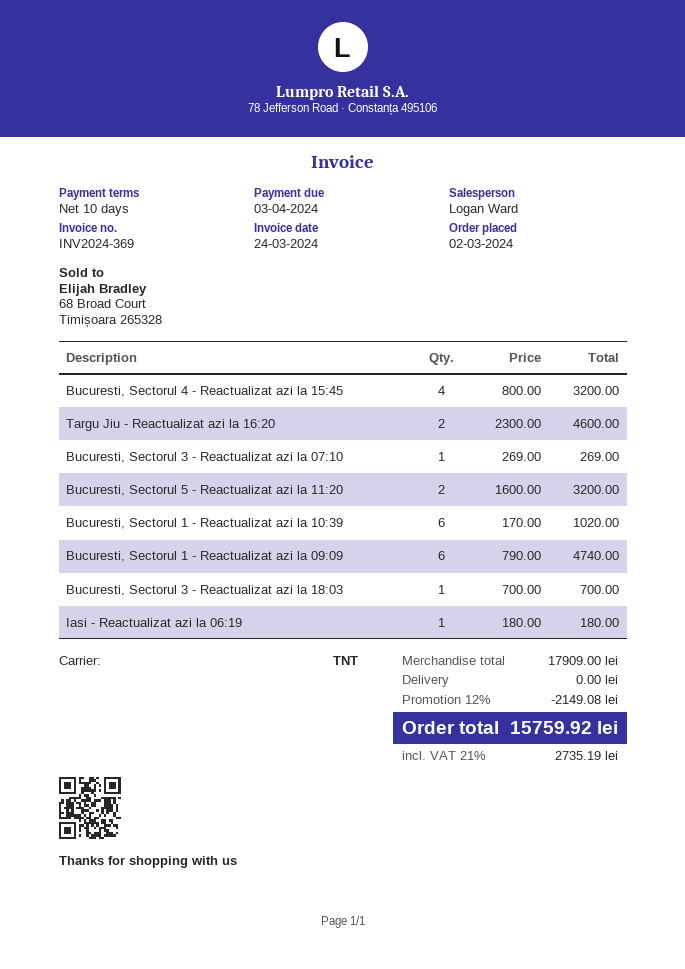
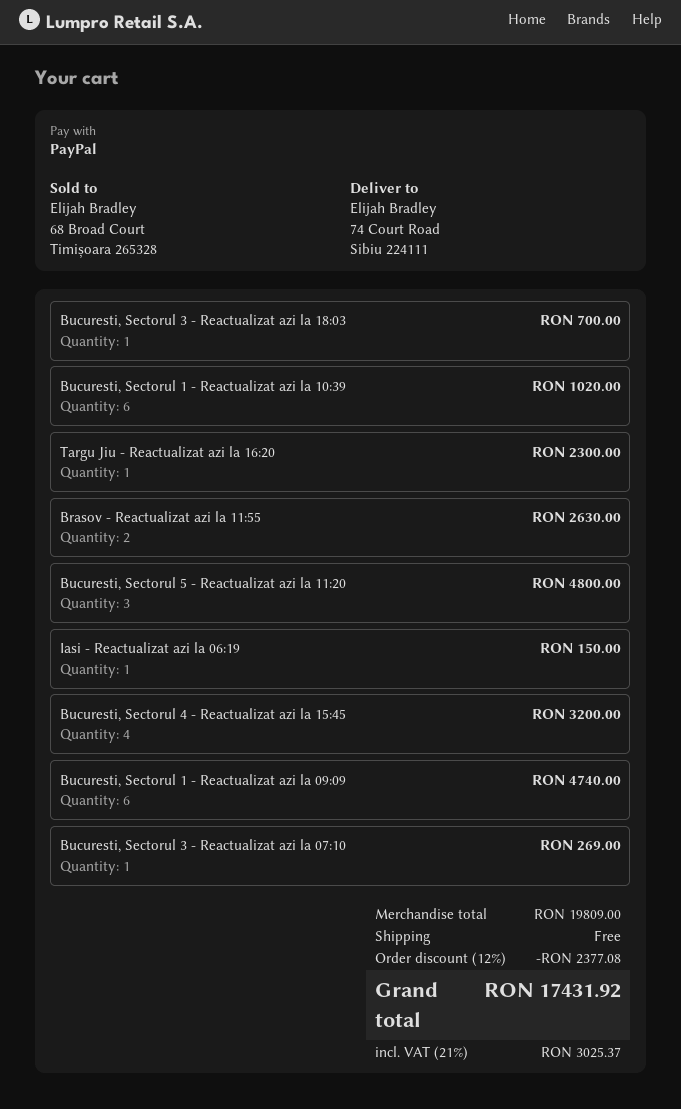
Targu Jiu - Reactualizat azi la 16:20: 2 for 4600.00 -> 1 for 2300.00
Bucuresti, Sectorul 5 - Reactualizat azi la 11:20: 2 for 3200.00 -> 3 for 4800.00
Iasi - Reactualizat azi la 06:19: 1 for 180.00 -> 1 for 150.00
Brasov - Reactualizat azi la 11:55: none -> 2 for 2630.00
subtotal: 17909.00 -> 19809.00
discount: 12% = 2149.08 -> 12% = 2377.08
tax: 21% = 2735.19 -> 21% = 3025.37
total: 15759.92 -> 17431.92

